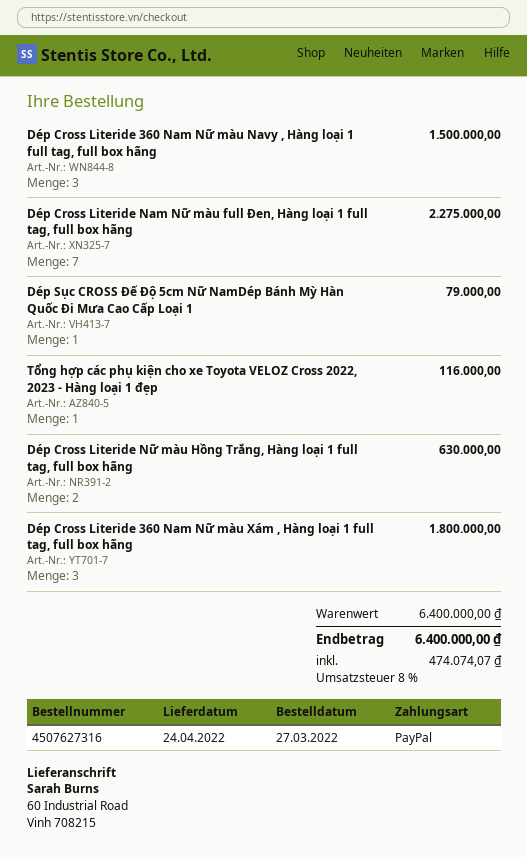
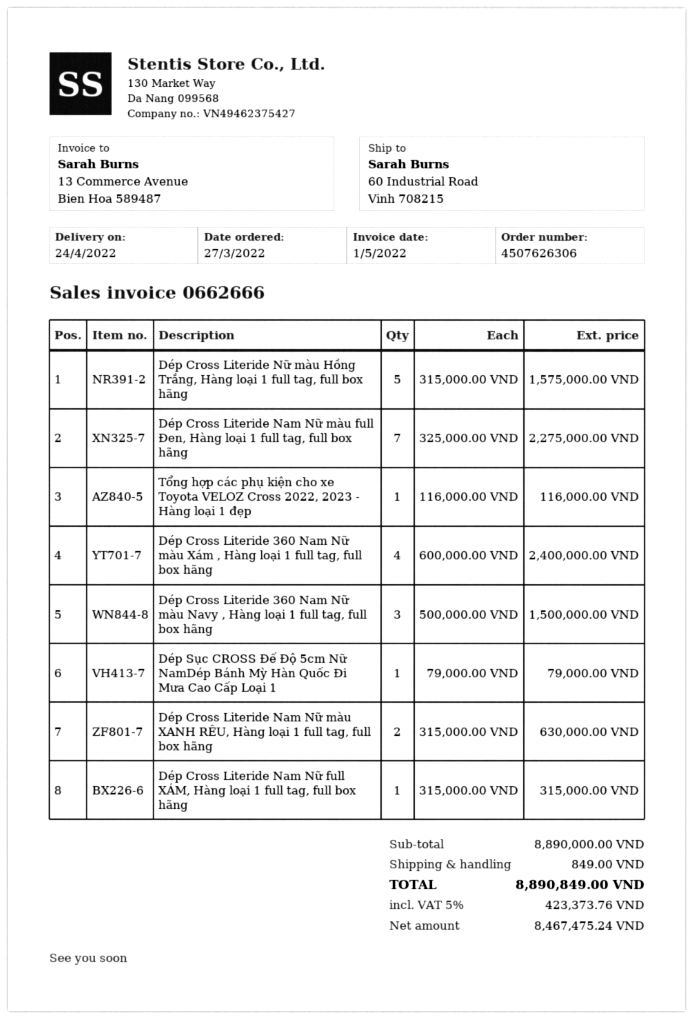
order number: 4507627316 -> 4507626306
Dép Cross Literide Nữ màu Hồng Trắng, Hàng loại 1 full tag, full box hãng: 2 for 630000.00 -> 5 for 1575000.00
Dép Cross Literide 360 Nam Nữ màu Xám , Hàng loại 1 full tag, full box hãng: 3 for 1800000.00 -> 4 for 2400000.00
Dép Cross Literide Nam Nữ màu XANH RÊU, Hàng loại 1 full tag, full box hãng: none -> 2 for 630000.00
Dép Cross Literide Nam Nữ full XÁM, Hàng loại 1 full tag, full box hãng: none -> 1 for 315000.00
subtotal: 6400000.00 -> 8890000.00
shipping: none -> 849.00
tax: 8% = 474074.07 -> 5% = 423373.76
total: 6400000.00 -> 8890849.00

